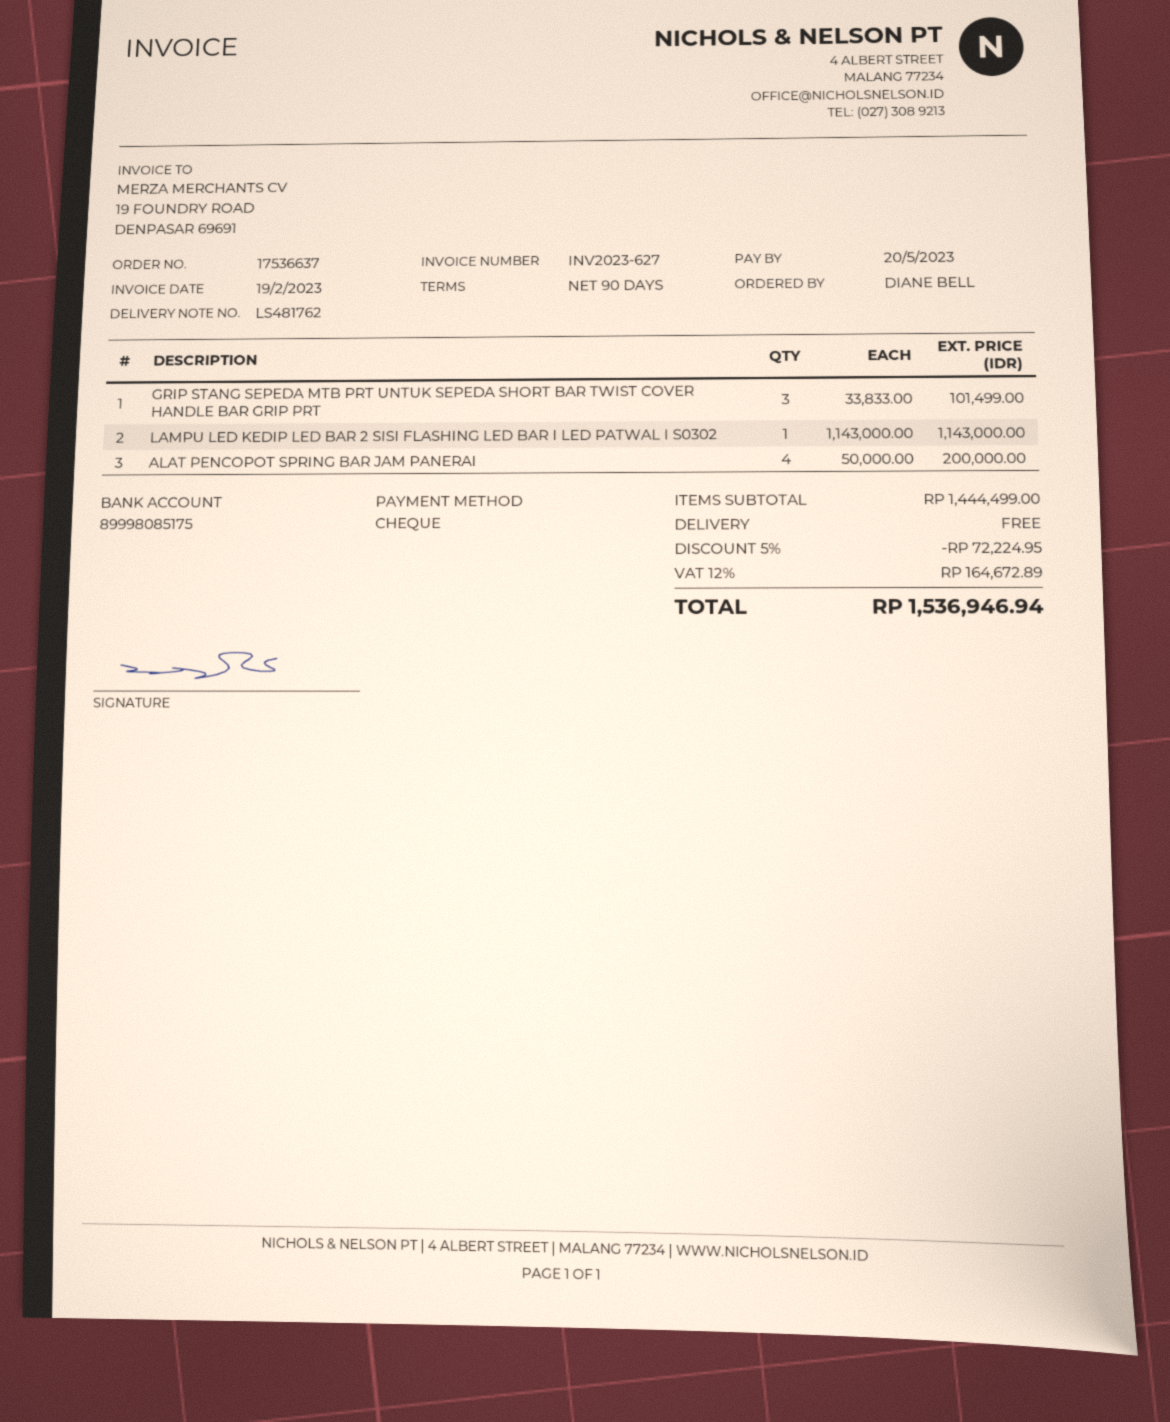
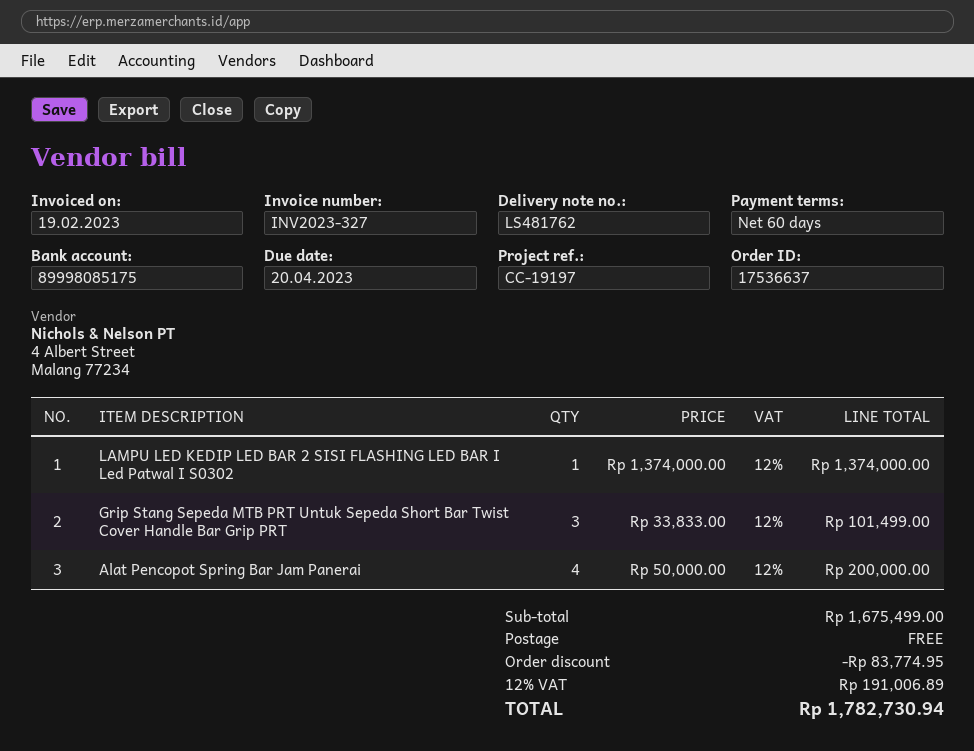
invoice number: INV2023-627 -> INV2023-327
payment terms: 90 days -> 60 days
due date: 2023-05-20 -> 2023-04-20
LAMPU LED KEDIP LED BAR 2 SISI FLASHING LED BAR I LED PATWAL I S0302: 1 x 1143000.00 = 1143000.00 -> 1 x 1374000.00 = 1374000.00
subtotal: 1444499.00 -> 1675499.00
discount: 72224.95 -> 83774.95
tax: 12% = 164672.89 -> 12% = 191006.89
total: 1536946.94 -> 1782730.94

